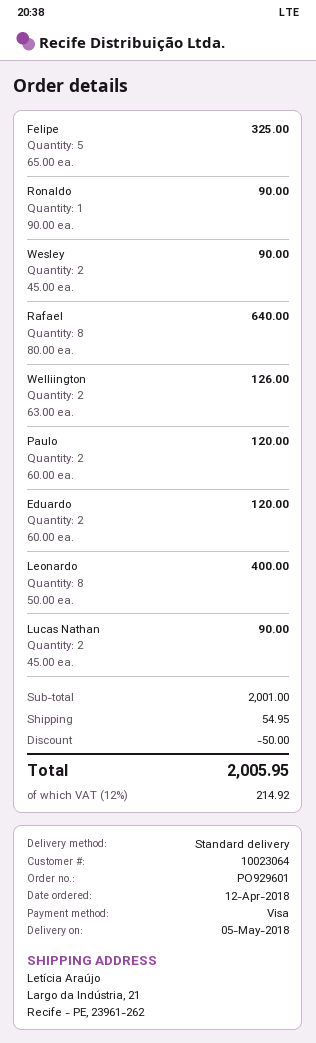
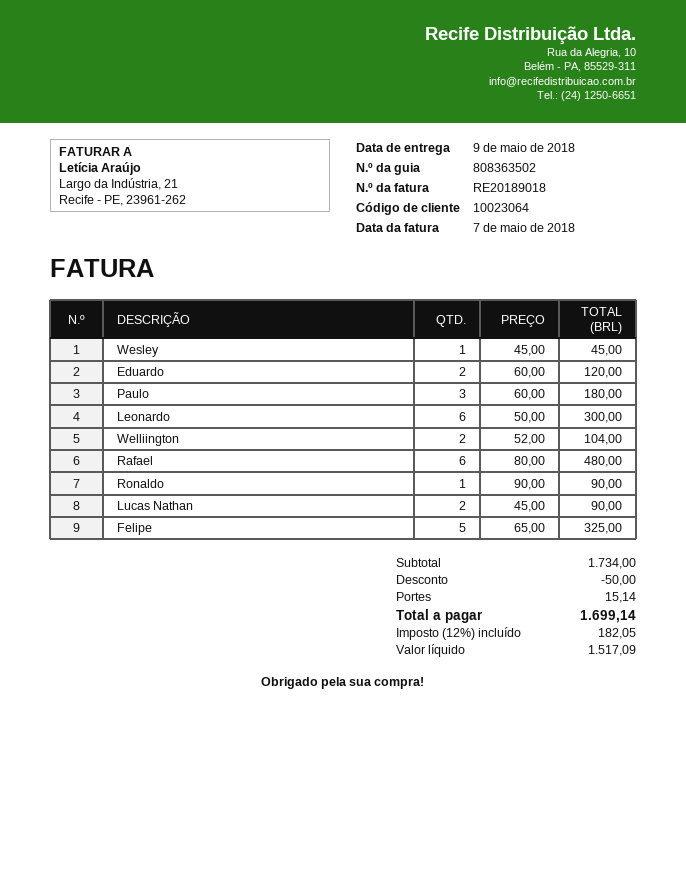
delivery date: 2018-05-05 -> 2018-05-09
Wesley: 2 x 45.00 = 90.00 -> 1 x 45.00 = 45.00
Rafael: 8 x 80.00 = 640.00 -> 6 x 80.00 = 480.00
Welliington: 2 x 63.00 = 126.00 -> 2 x 52.00 = 104.00
Paulo: 2 x 60.00 = 120.00 -> 3 x 60.00 = 180.00
Leonardo: 8 x 50.00 = 400.00 -> 6 x 50.00 = 300.00
subtotal: 2001.00 -> 1734.00
shipping: 54.95 -> 15.14
tax: 12% = 214.92 -> 12% = 182.05
total: 2005.95 -> 1699.14

